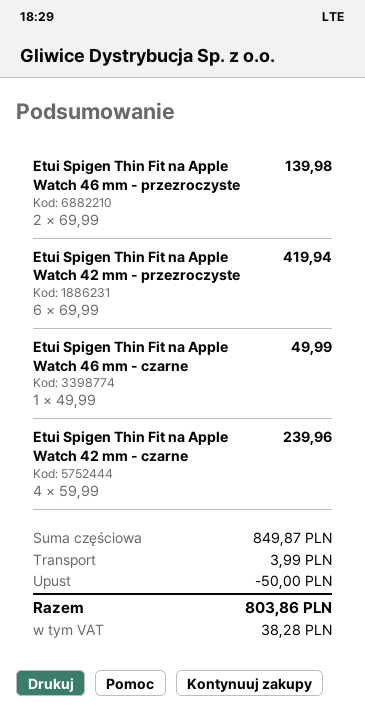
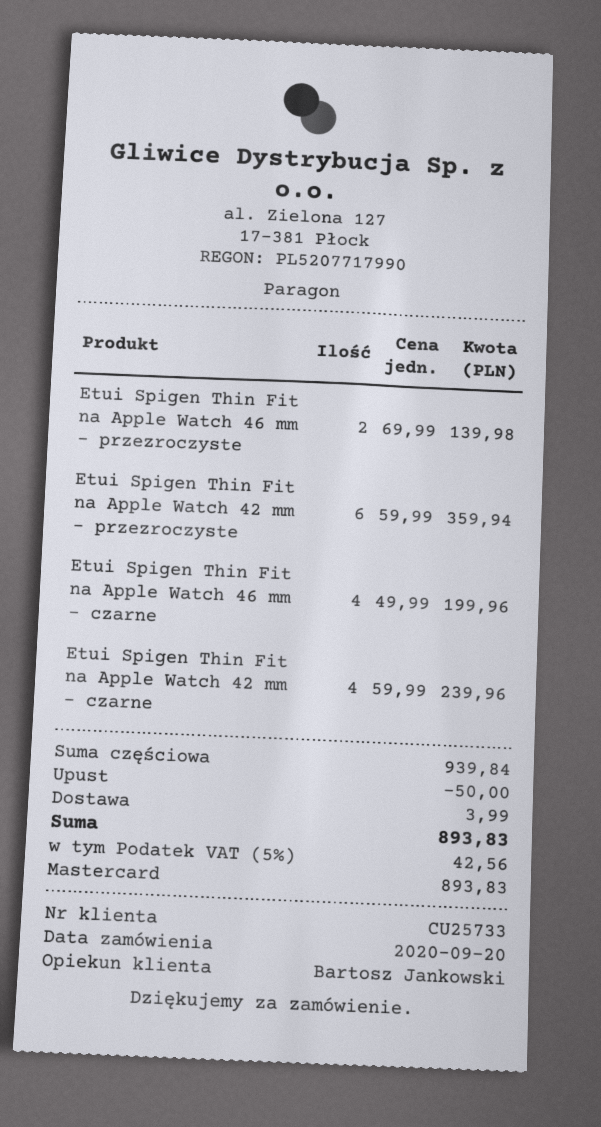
Etui Spigen Thin Fit na Apple Watch 42 mm - przezroczyste: 6 x 69.99 = 419.94 -> 6 x 59.99 = 359.94
Etui Spigen Thin Fit na Apple Watch 46 mm - czarne: 1 x 49.99 = 49.99 -> 4 x 49.99 = 199.96
subtotal: 849.87 -> 939.84
tax: 38.28 -> 42.56
total: 803.86 -> 893.83

